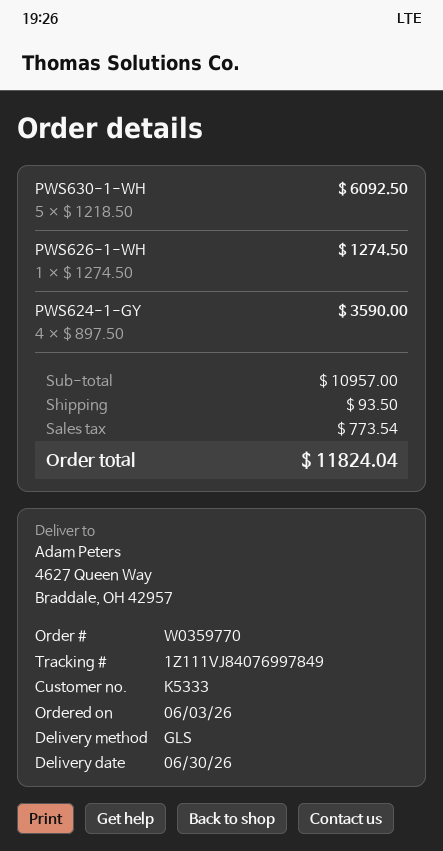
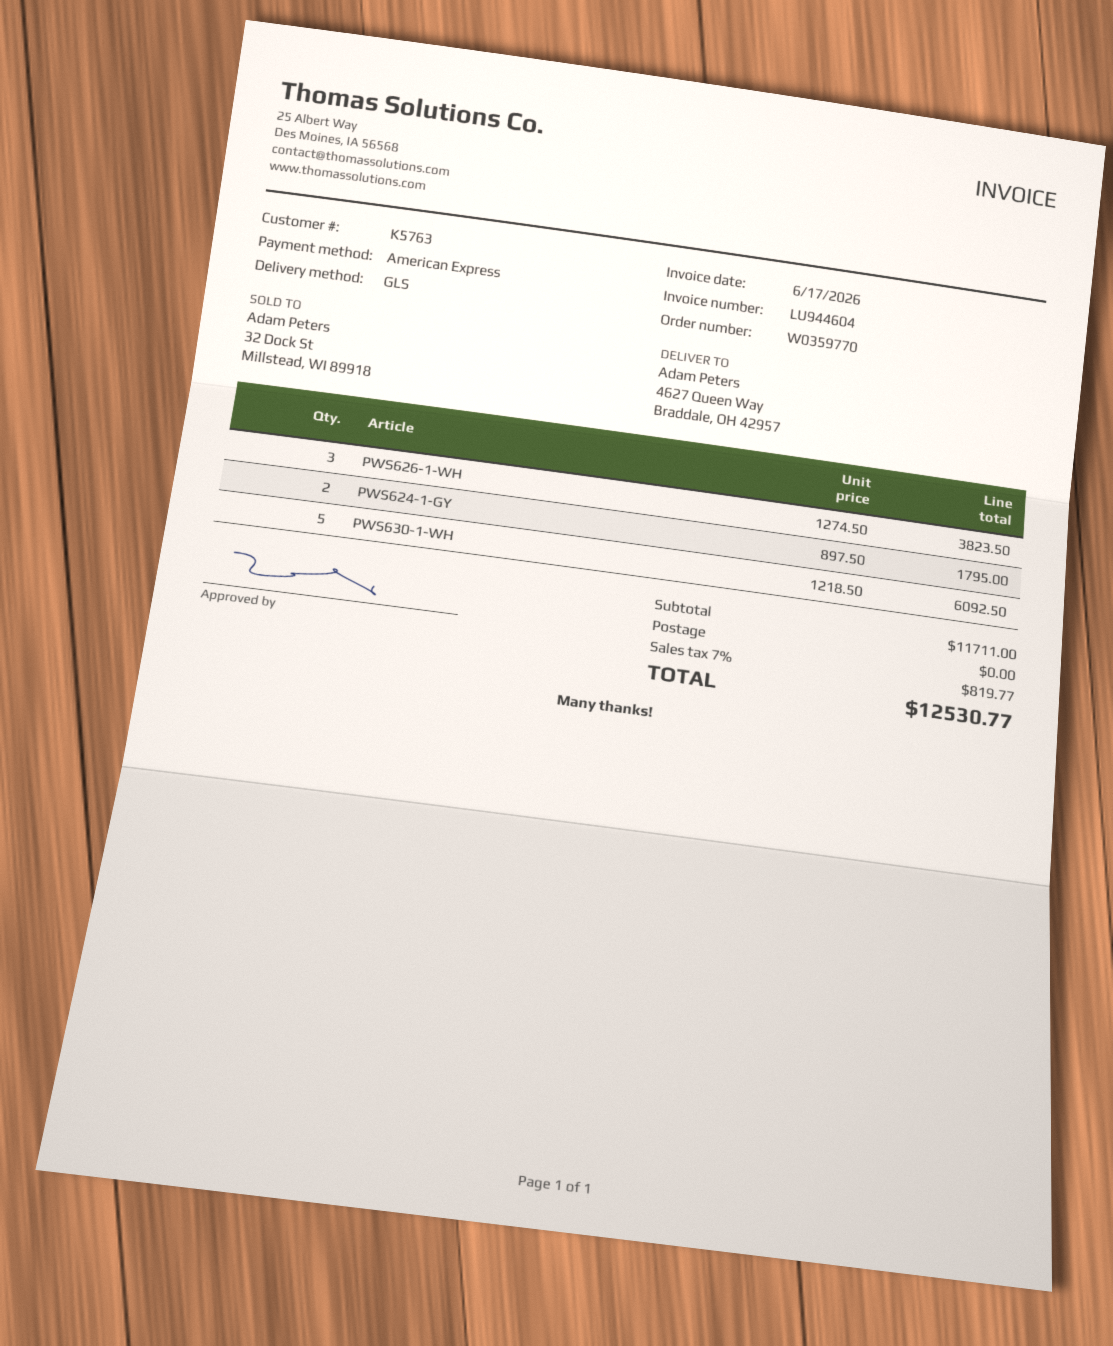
customer number: K5333 -> K5763
PWS626-1-WH: 1 x 1274.50 = 1274.50 -> 3 x 1274.50 = 3823.50
PWS624-1-GY: 4 x 897.50 = 3590.00 -> 2 x 897.50 = 1795.00
subtotal: 10957.00 -> 11711.00
shipping: 93.50 -> 0.00
tax: 773.54 -> 819.77
total: 11824.04 -> 12530.77

